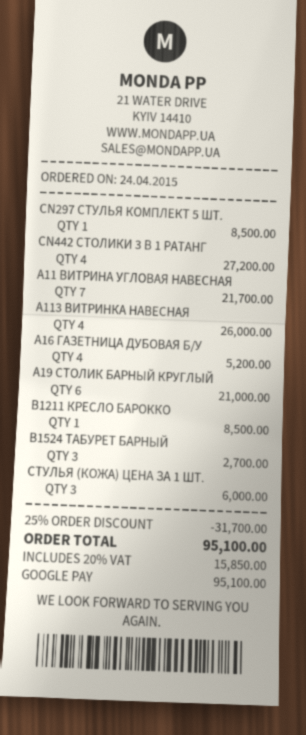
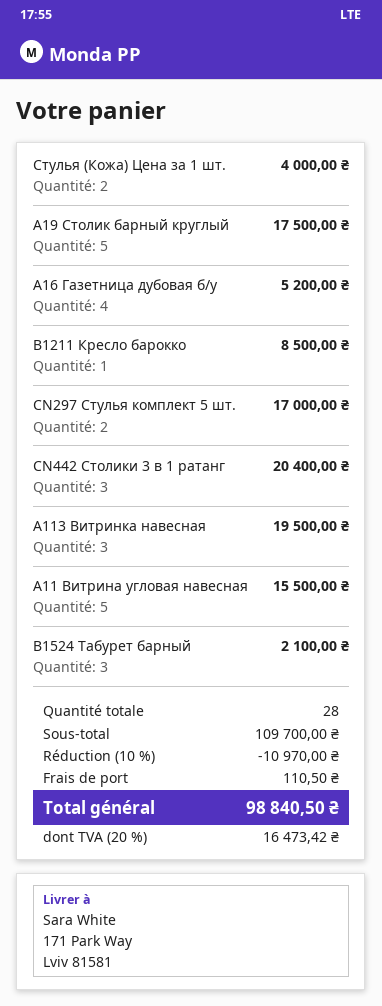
CN297 СТУЛЬЯ КОМПЛЕКТ 5 ШТ.: 1 for 8500.00 -> 2 for 17000.00
CN442 СТОЛИКИ 3 В 1 РАТАНГ: 4 for 27200.00 -> 3 for 20400.00
А11 ВИТРИНА УГЛОВАЯ НАВЕСНАЯ: 7 for 21700.00 -> 5 for 15500.00
А113 ВИТРИНКА НАВЕСНАЯ: 4 for 26000.00 -> 3 for 19500.00
А19 СТОЛИК БАРНЫЙ КРУГЛЫЙ: 6 for 21000.00 -> 5 for 17500.00
В1524 ТАБУРЕТ БАРНЫЙ: 3 for 2700.00 -> 3 for 2100.00
СТУЛЬЯ (КОЖА) ЦЕНА ЗА 1 ШТ.: 3 for 6000.00 -> 2 for 4000.00
discount: 25% = 31700.00 -> 10% = 10970.00
shipping: none -> 110.50
tax: 20% = 15850.00 -> 20% = 16473.42
total: 95100.00 -> 98840.50

